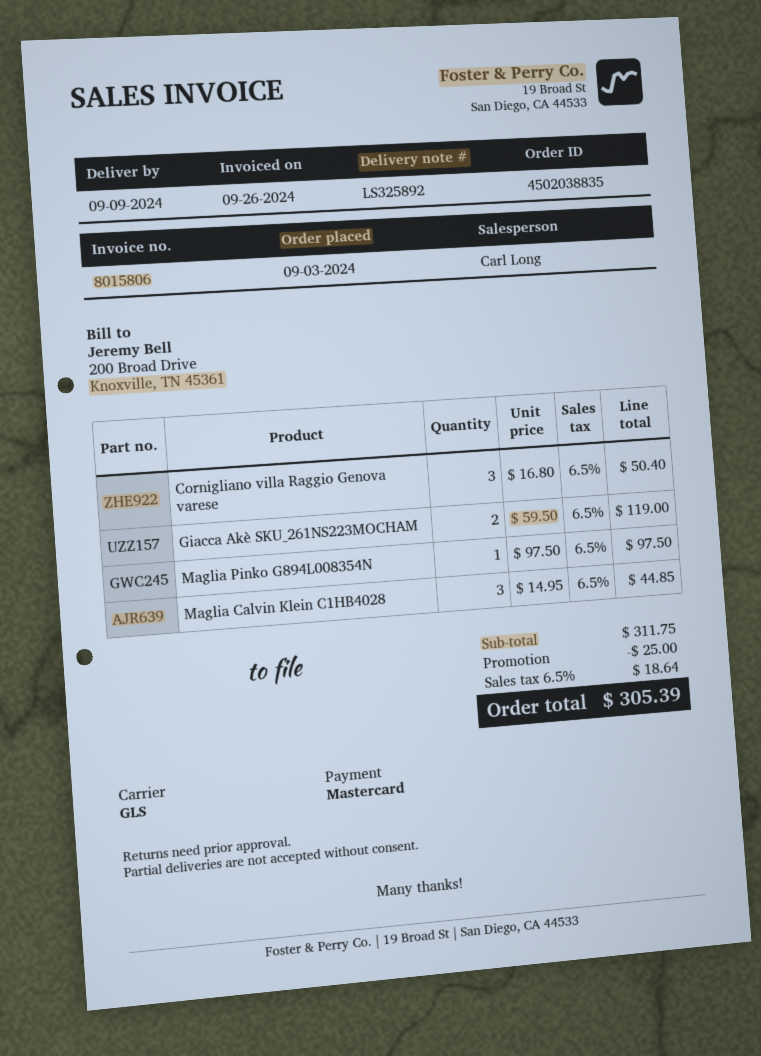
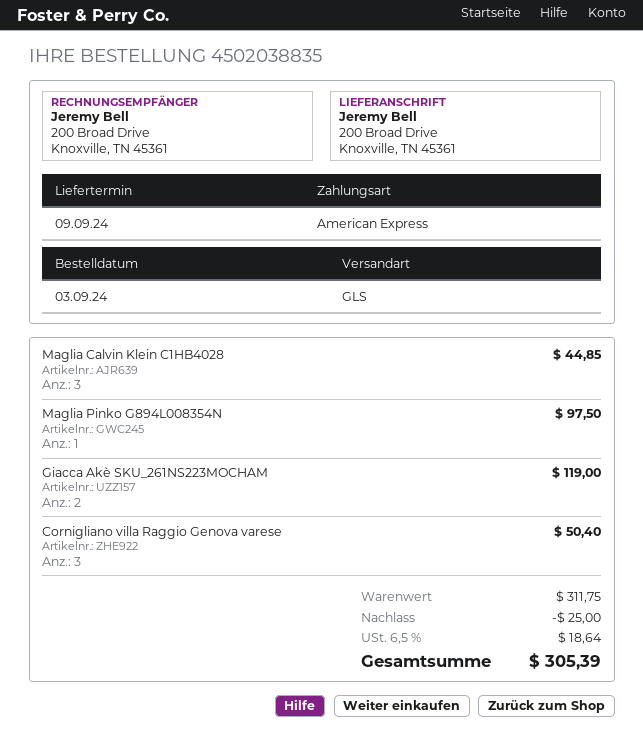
payment method: Mastercard -> American Express

